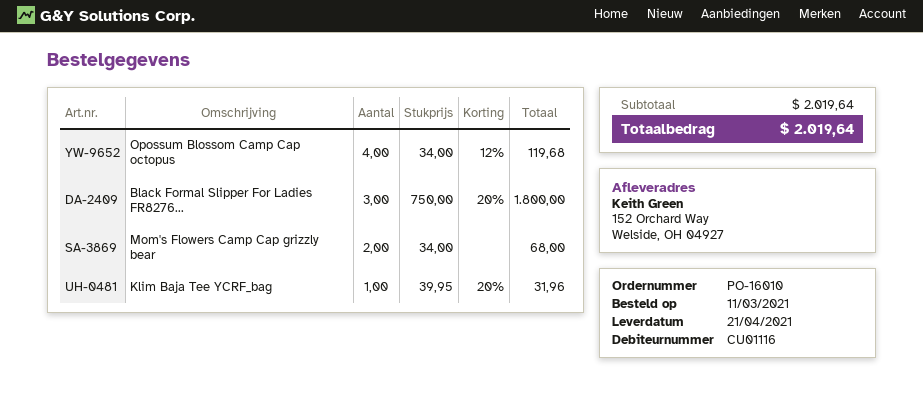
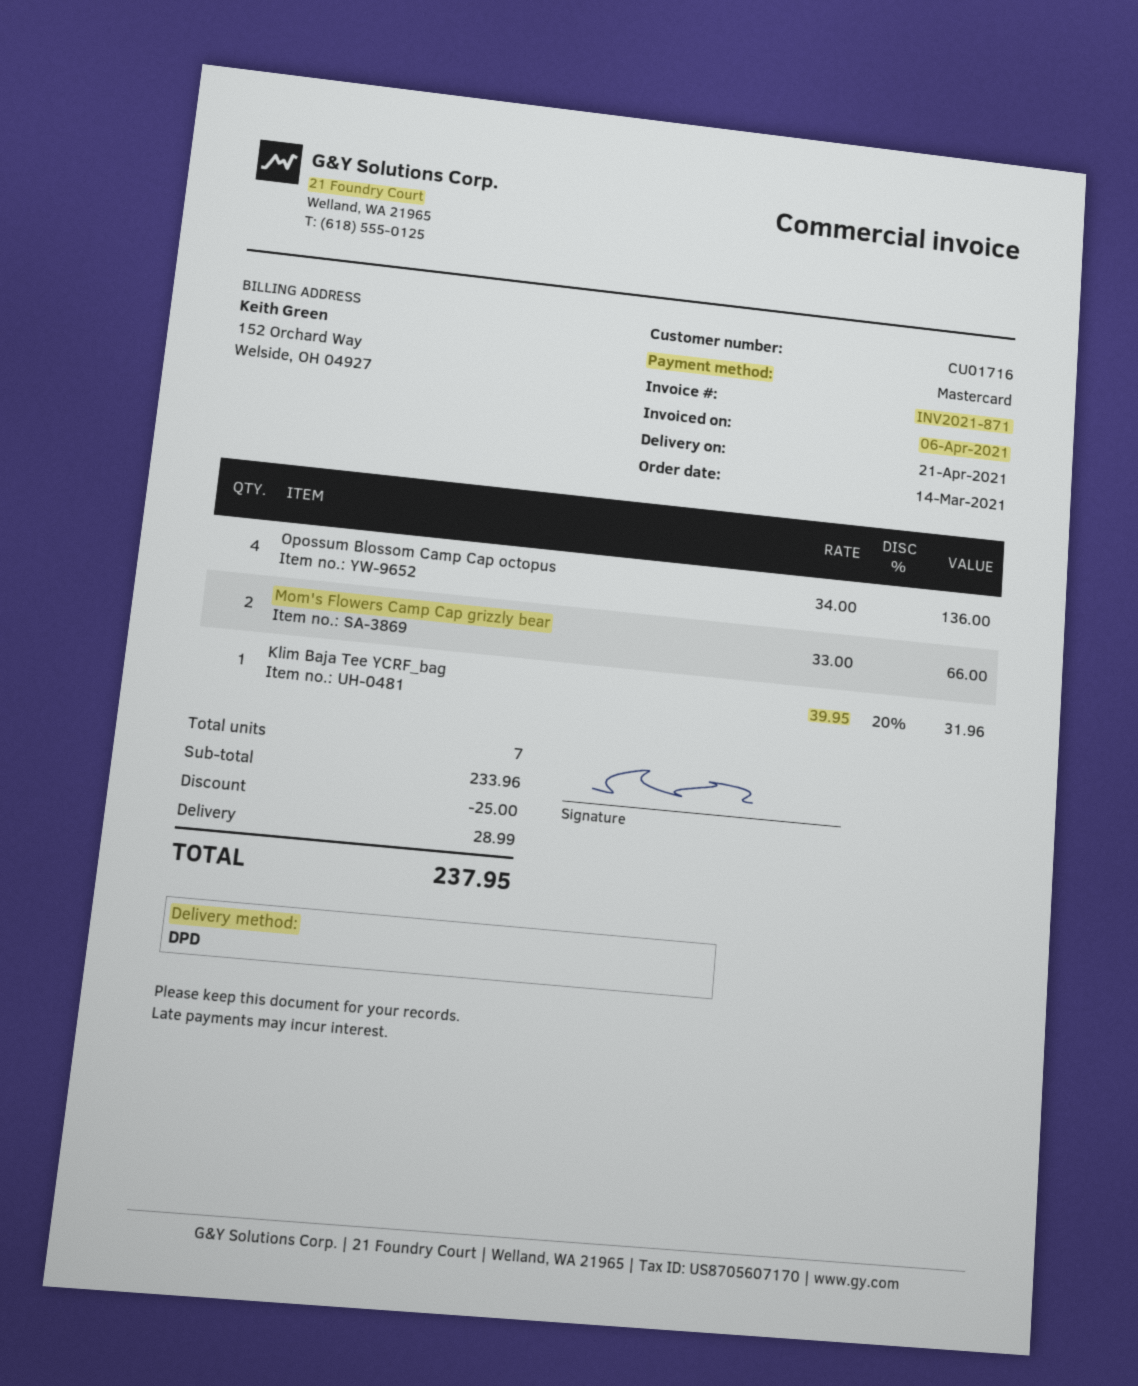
order date: 2021-03-11 -> 2021-03-14
customer number: CU01116 -> CU01716
Opossum Blossom Camp Cap octopus: 4 x 34.00 - 12% = 119.68 -> 4 x 34.00 = 136.00
Black Formal Slipper For Ladies FR8276...: 3 x 750.00 - 20% = 1800.00 -> none
Mom's Flowers Camp Cap grizzly bear: 2 x 34.00 = 68.00 -> 2 x 33.00 = 66.00
subtotal: 2019.64 -> 233.96
discount: none -> 25.00
shipping: none -> 28.99
total: 2019.64 -> 237.95

